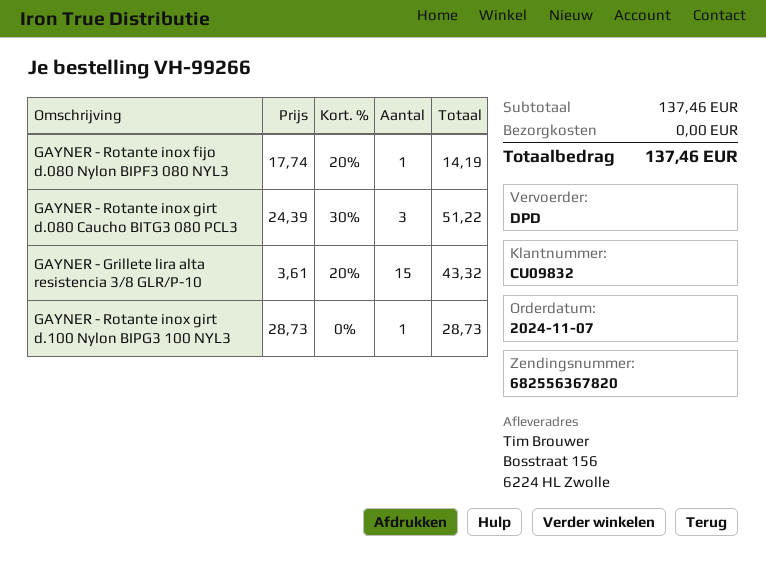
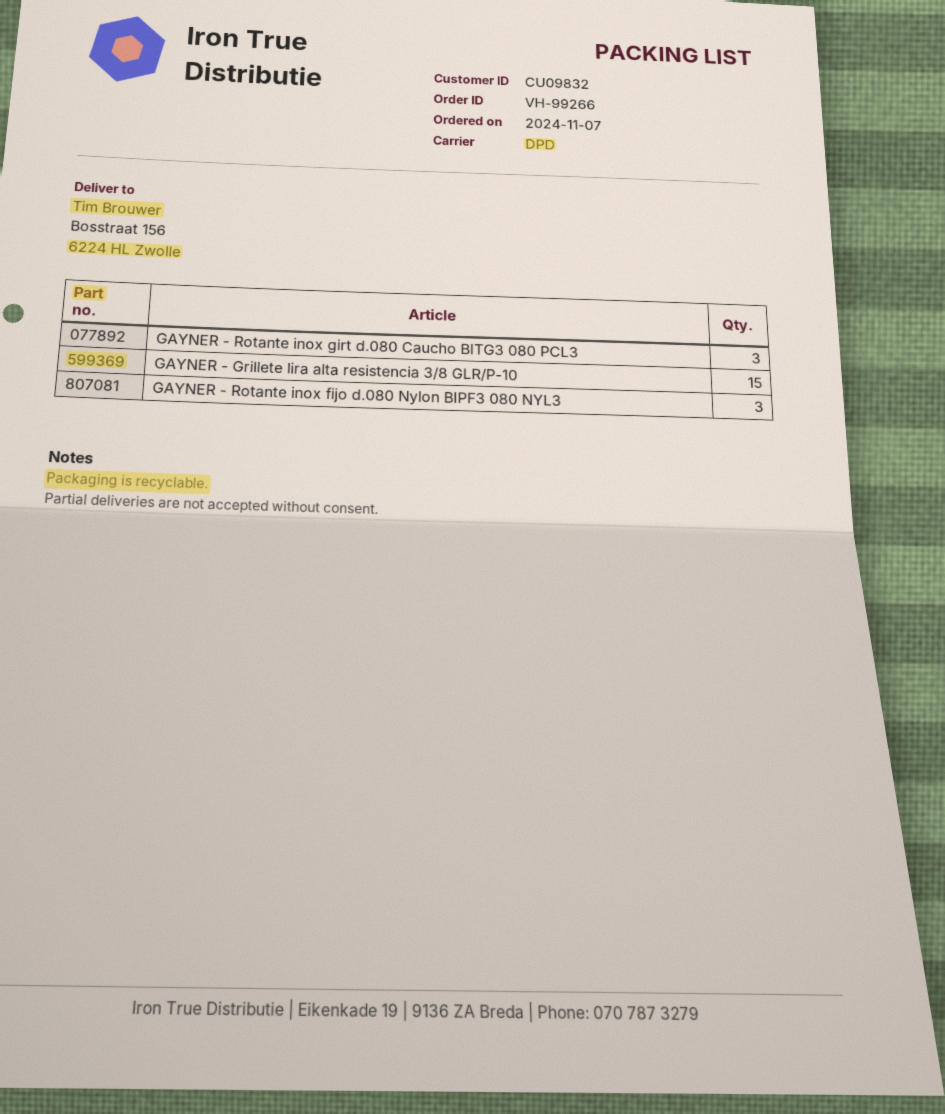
GAYNER - Rotante inox fijo d.080 Nylon BIPF3 080 NYL3: 1 -> 3
GAYNER - Rotante inox girt d.100 Nylon BIPG3 100 NYL3: 1 -> none

